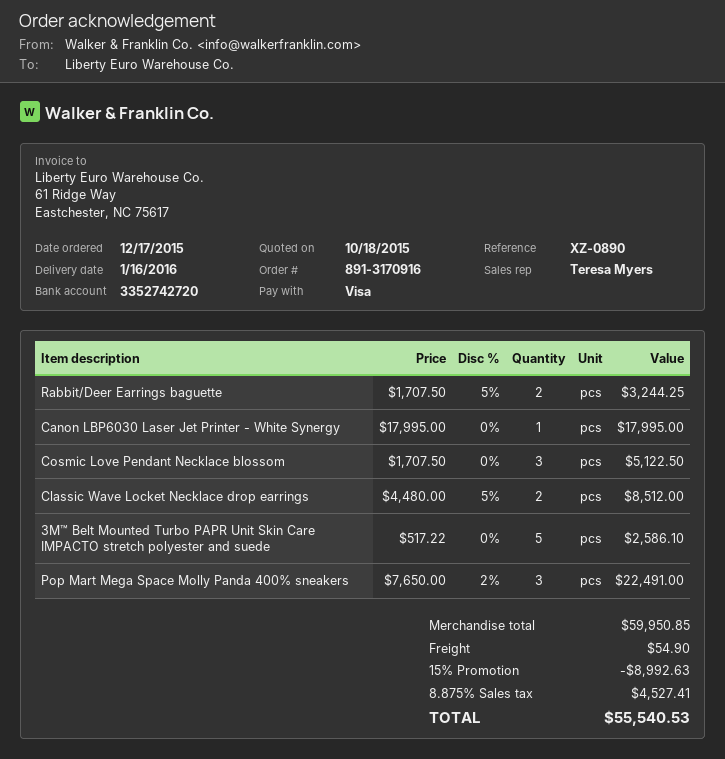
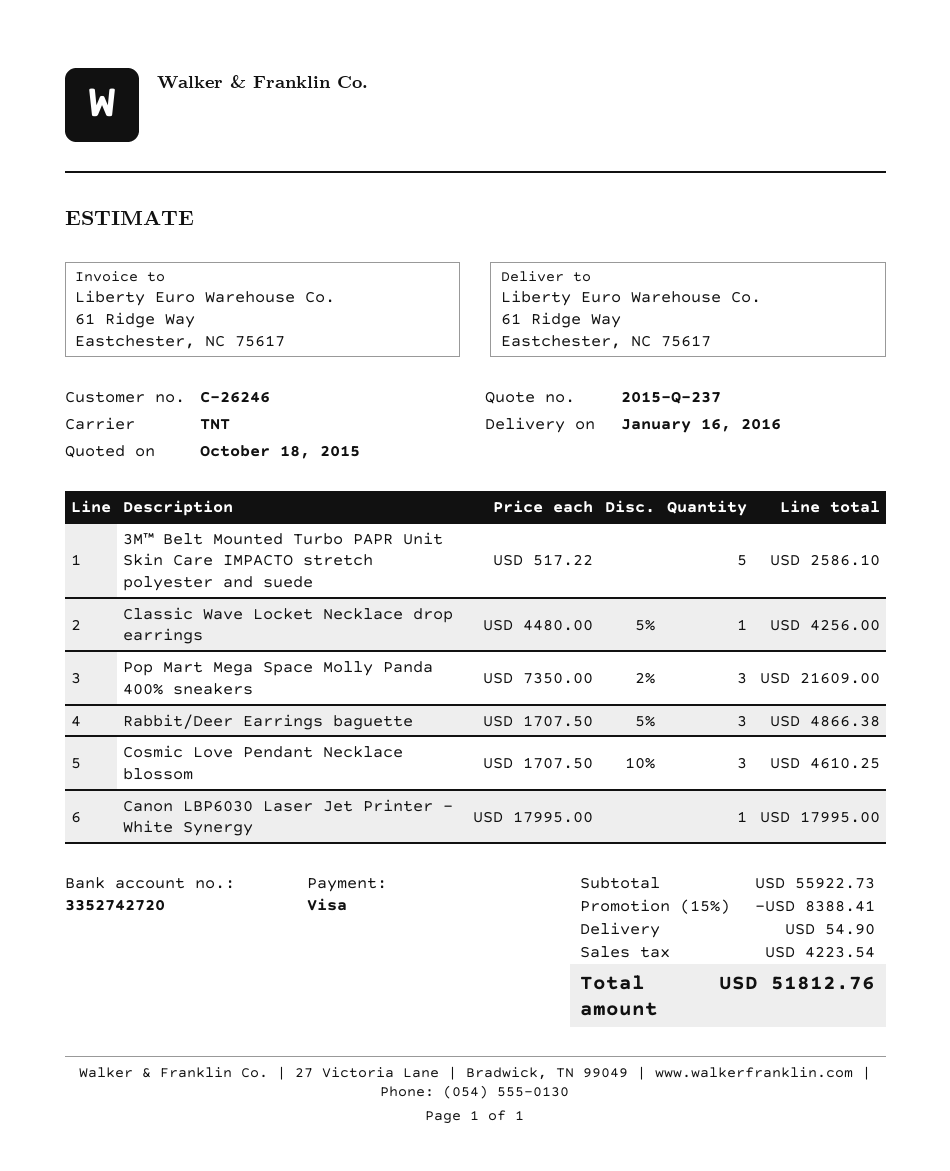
Rabbit/Deer Earrings baguette: 2 x 1707.50 - 5% = 3244.25 -> 3 x 1707.50 - 5% = 4866.38
Cosmic Love Pendant Necklace blossom: 3 x 1707.50 = 5122.50 -> 3 x 1707.50 - 10% = 4610.25
Classic Wave Locket Necklace drop earrings: 2 x 4480.00 - 5% = 8512.00 -> 1 x 4480.00 - 5% = 4256.00
Pop Mart Mega Space Molly Panda 400% sneakers: 3 x 7650.00 - 2% = 22491.00 -> 3 x 7350.00 - 2% = 21609.00
subtotal: 59950.85 -> 55922.73
discount: 15% = 8992.63 -> 15% = 8388.41
tax: 4527.41 -> 4223.54
total: 55540.53 -> 51812.76

